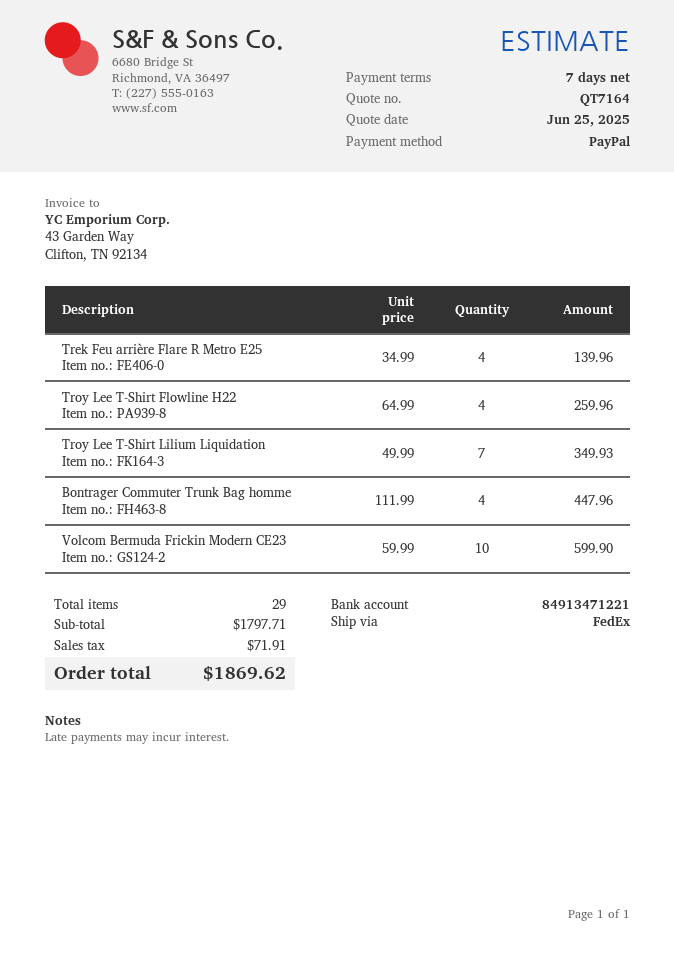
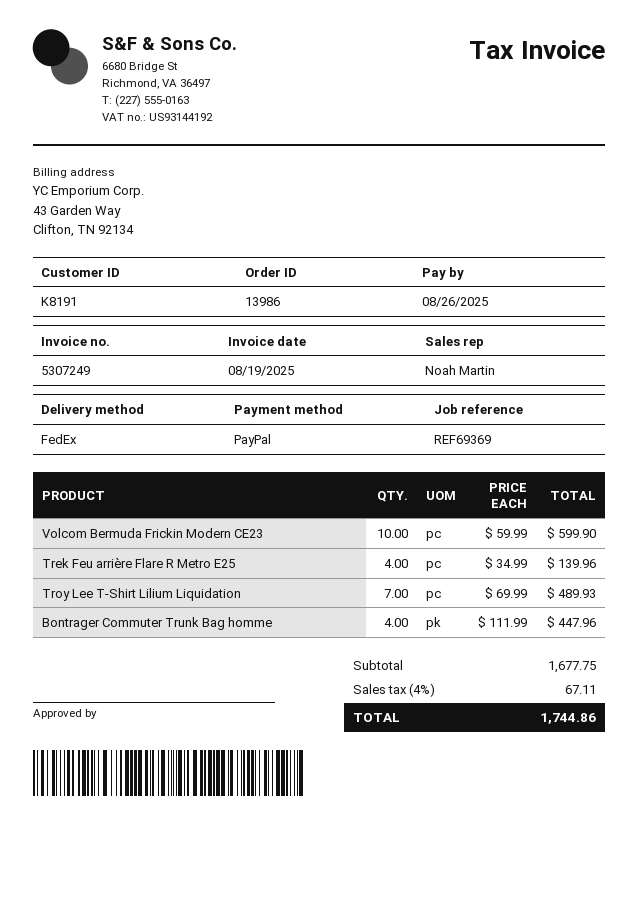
Troy Lee T-Shirt Flowline H22: 4 x 64.99 = 259.96 -> none
Troy Lee T-Shirt Lilium Liquidation: 7 x 49.99 = 349.93 -> 7 x 69.99 = 489.93
subtotal: 1797.71 -> 1677.75
tax: 71.91 -> 67.11
total: 1869.62 -> 1744.86

